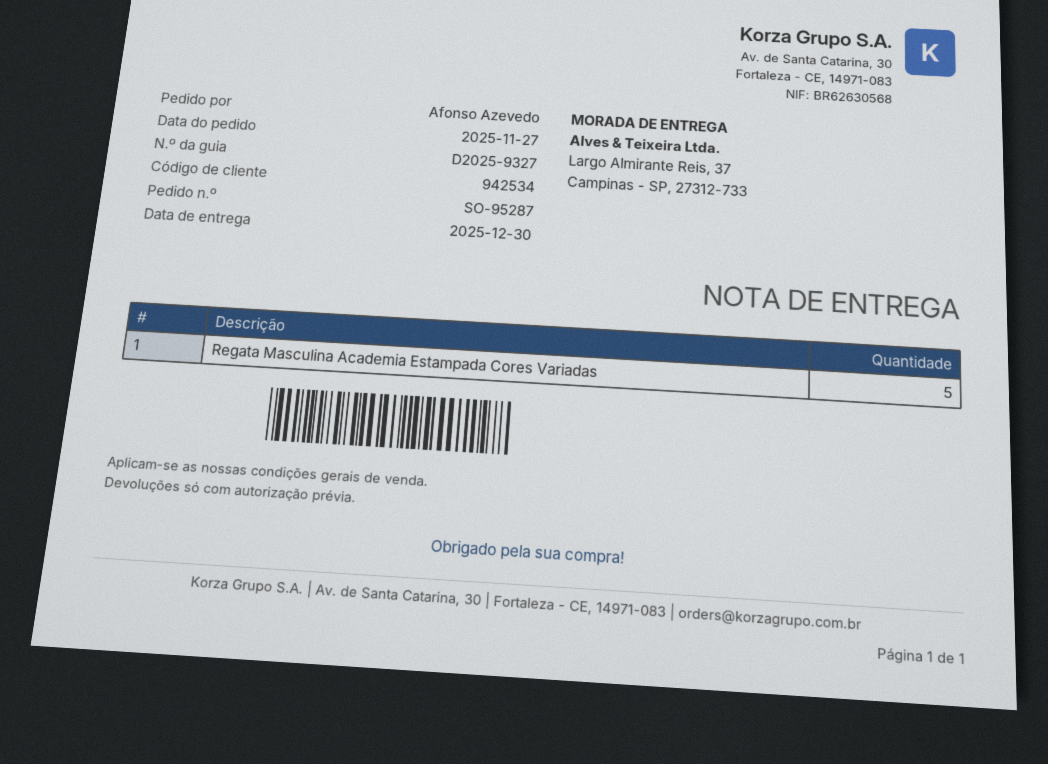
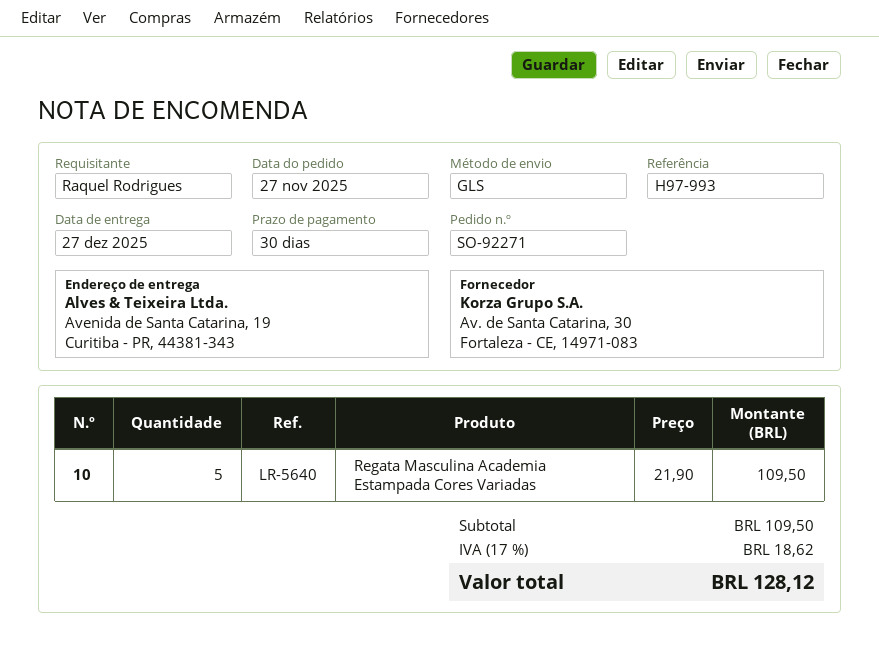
order number: SO-95287 -> SO-92271
delivery date: 2025-12-30 -> 2025-12-27
ordered by: Afonso Azevedo -> Raquel Rodrigues
ship to: Largo Almirante Reis, 37, Campinas - SP, 27312-733 -> Avenida de Santa Catarina, 19, Curitiba - PR, 44381-343

